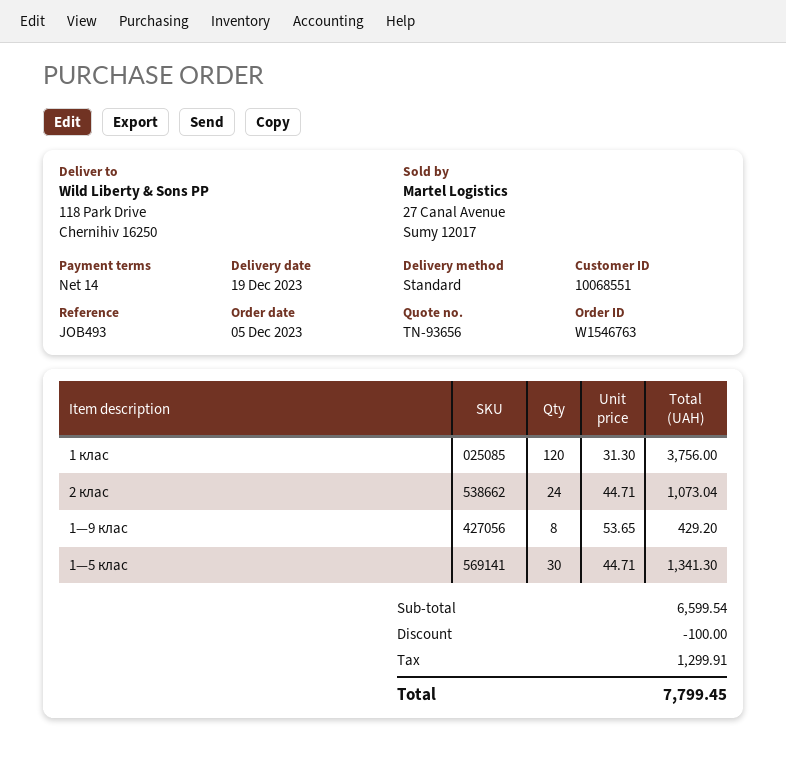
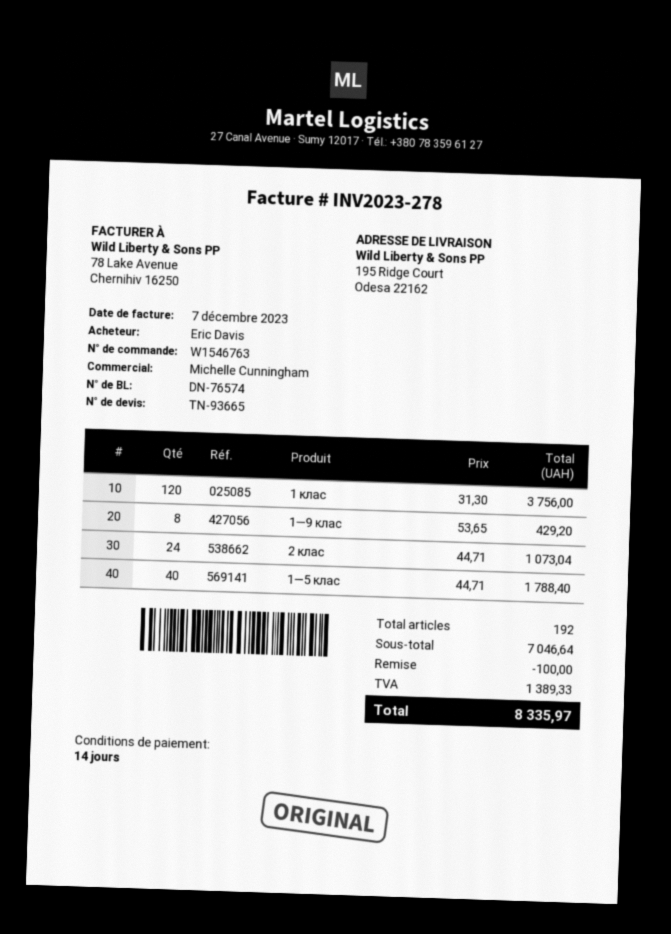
quote number: TN-93656 -> TN-93665
ship to: 118 Park Drive, Chernihiv 16250 -> 195 Ridge Court, Odesa 22162
1—5 клас: 30 x 44.71 = 1341.30 -> 40 x 44.71 = 1788.40
subtotal: 6599.54 -> 7046.64
tax: 1299.91 -> 1389.33
total: 7799.45 -> 8335.97

